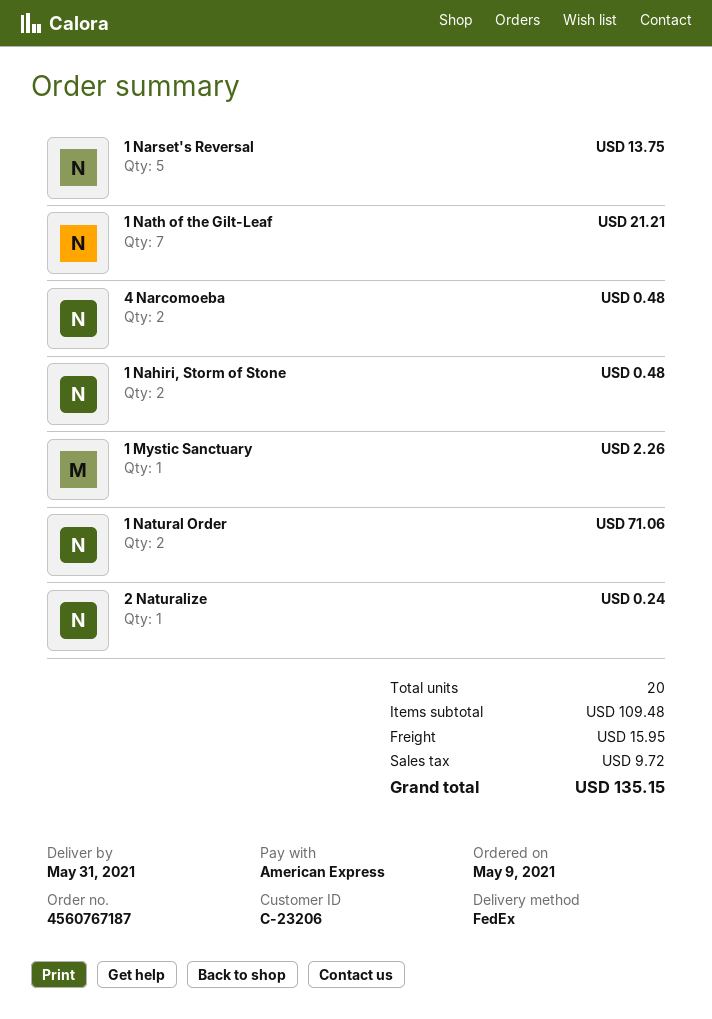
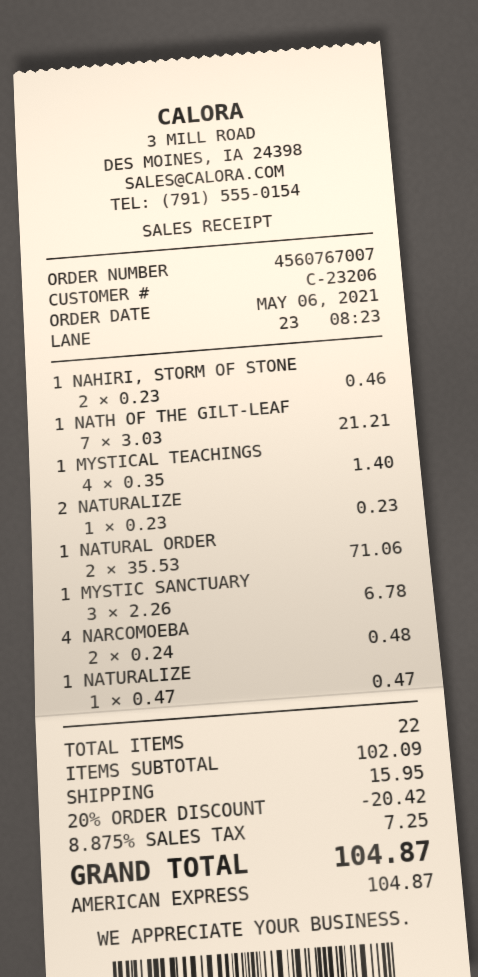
order number: 4560767187 -> 4560767007
order date: 2021-05-09 -> 2021-05-06
1 Narset's Reversal: 5 for 13.75 -> none
1 Nahiri, Storm of Stone: 2 for 0.48 -> 2 for 0.46
1 Mystic Sanctuary: 1 for 2.26 -> 3 for 6.78
2 Naturalize: 1 for 0.24 -> 1 for 0.23
1 MYSTICAL TEACHINGS: none -> 4 for 1.40
1 NATURALIZE: none -> 1 for 0.47
total quantity: 20 -> 22
subtotal: 109.48 -> 102.09
discount: none -> 20% = 20.42
tax: 9.72 -> 7.25
total: 135.15 -> 104.87

